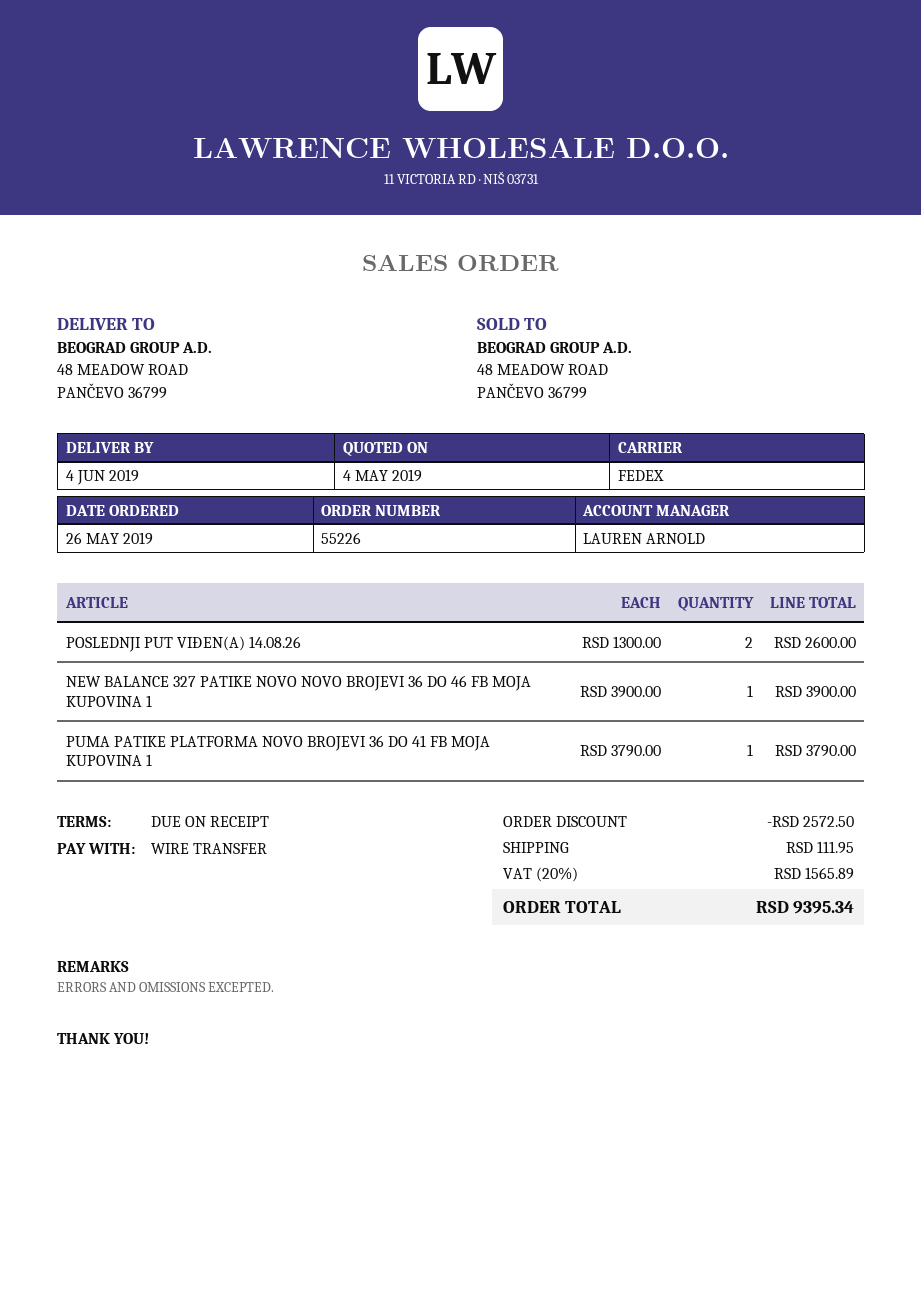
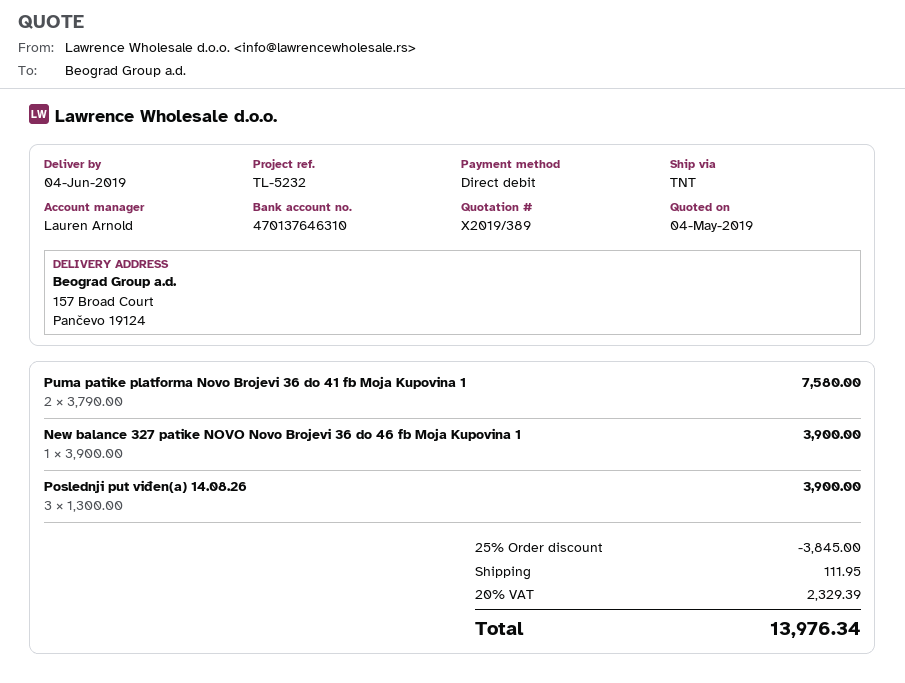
payment method: bank transfer -> direct debit
shipping method: FedEx -> TNT
ship to: 48 MEADOW ROAD, PANČEVO 36799 -> 157 Broad Court, Pančevo 19124
POSLEDNJI PUT VIĐEN(A) 14.08.26: 2 x 1300.00 = 2600.00 -> 3 x 1300.00 = 3900.00
PUMA PATIKE PLATFORMA NOVO BROJEVI 36 DO 41 FB MOJA KUPOVINA 1: 1 x 3790.00 = 3790.00 -> 2 x 3790.00 = 7580.00
discount: 2572.50 -> 3845.00
tax: 20% = 1565.89 -> 20% = 2329.39
total: 9395.34 -> 13976.34

